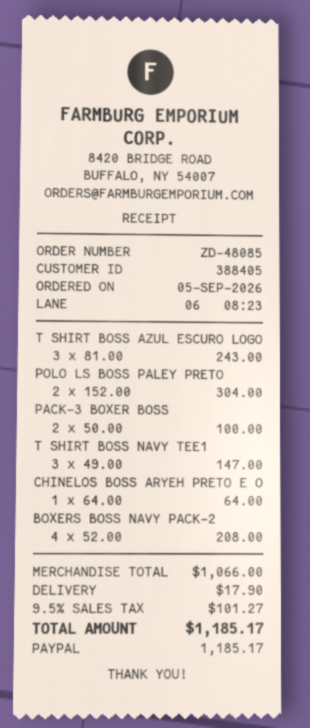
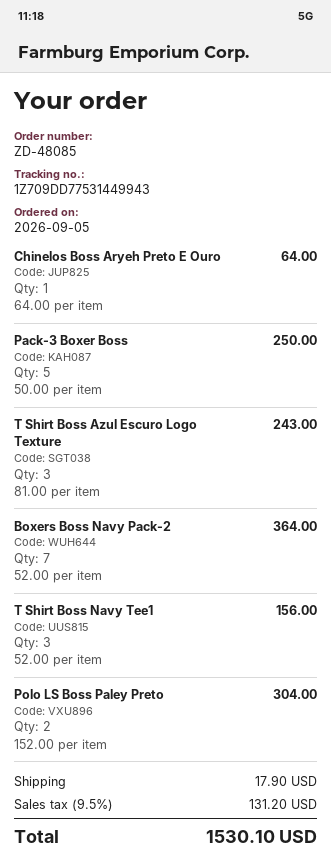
PACK-3 BOXER BOSS: 2 x 50.00 = 100.00 -> 5 x 50.00 = 250.00
T SHIRT BOSS NAVY TEE1: 3 x 49.00 = 147.00 -> 3 x 52.00 = 156.00
BOXERS BOSS NAVY PACK-2: 4 x 52.00 = 208.00 -> 7 x 52.00 = 364.00
tax: 9.5% = 101.27 -> 9.5% = 131.20
total: 1185.17 -> 1530.10

